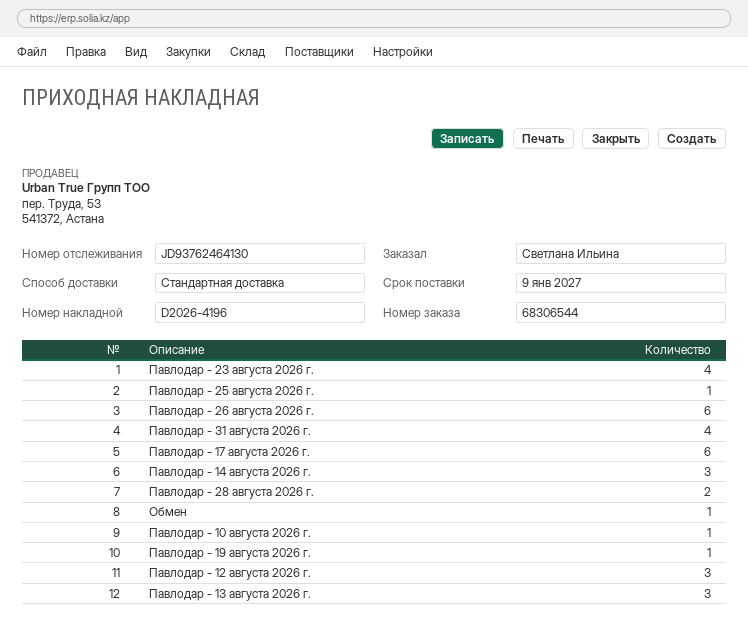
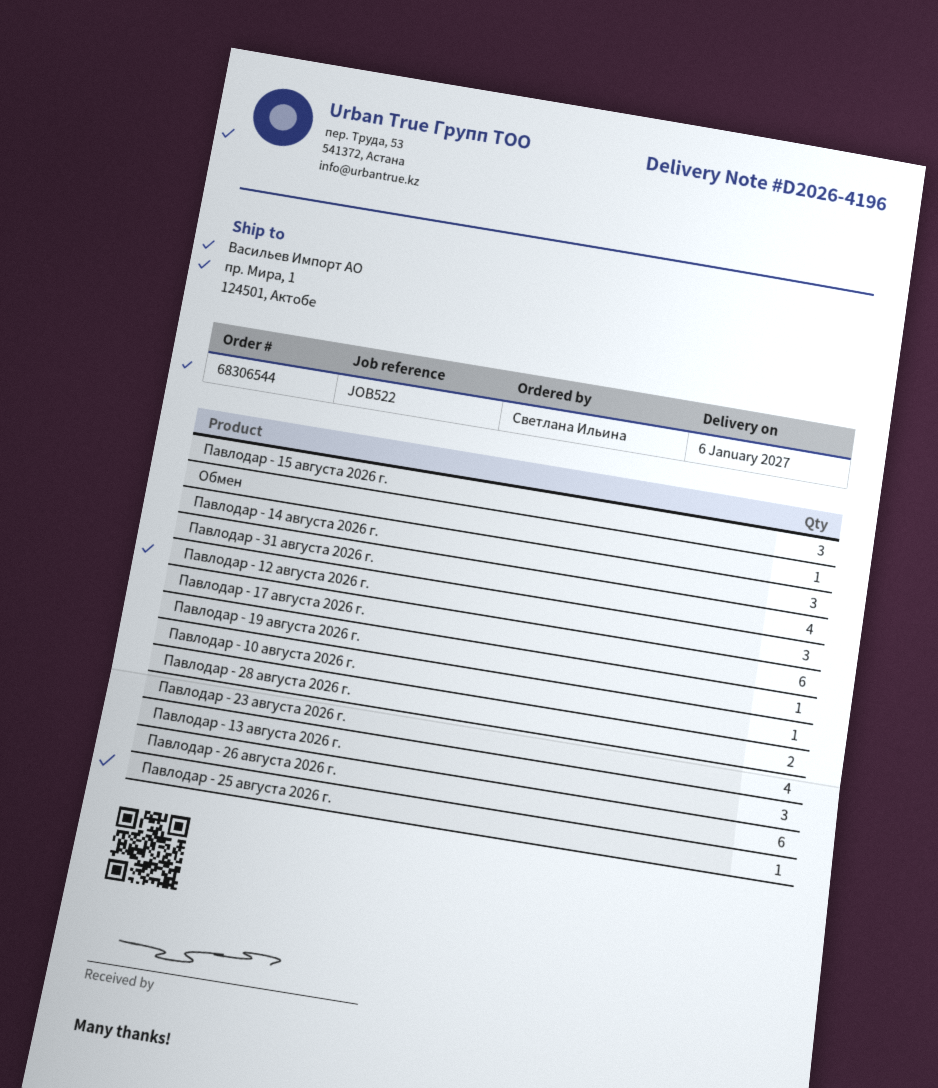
delivery date: 2027-01-09 -> 2027-01-06
Павлодар - 15 августа 2026 г.: none -> 3

